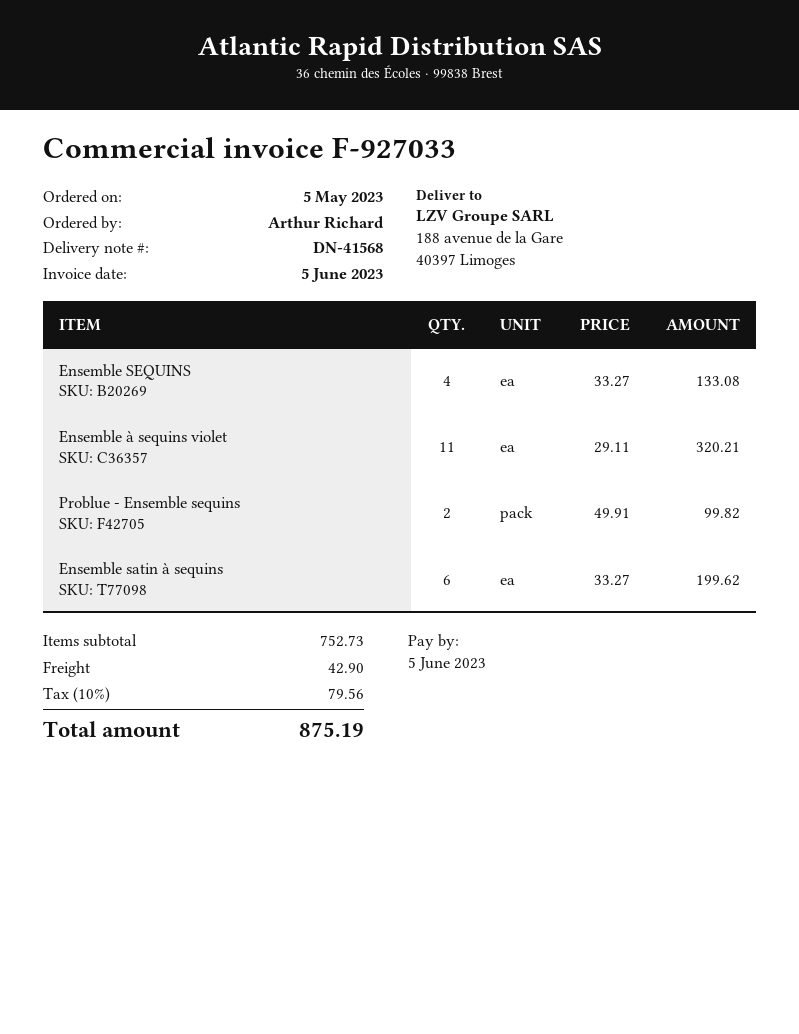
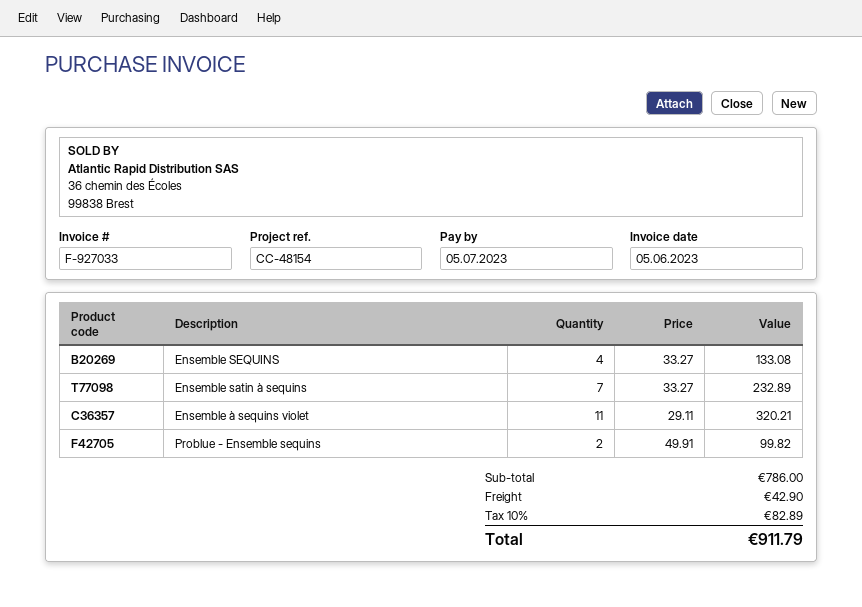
due date: 2023-06-05 -> 2023-07-05
Ensemble satin à sequins: 6 x 33.27 = 199.62 -> 7 x 33.27 = 232.89
subtotal: 752.73 -> 786.00
tax: 10% = 79.56 -> 10% = 82.89
total: 875.19 -> 911.79

